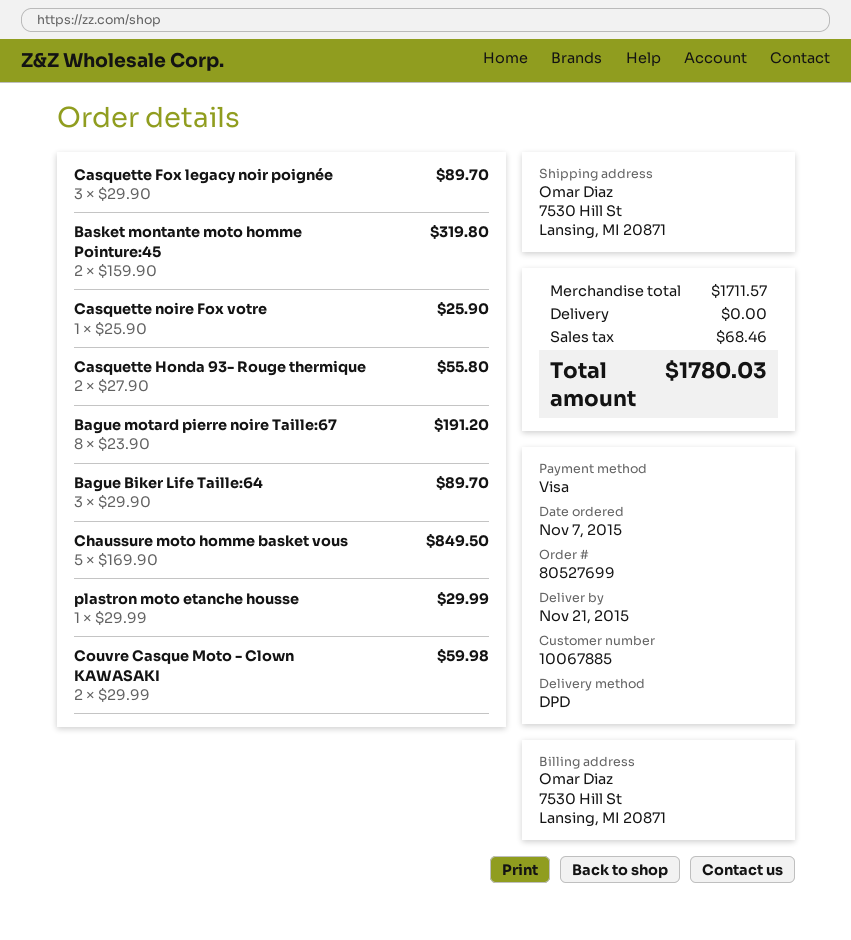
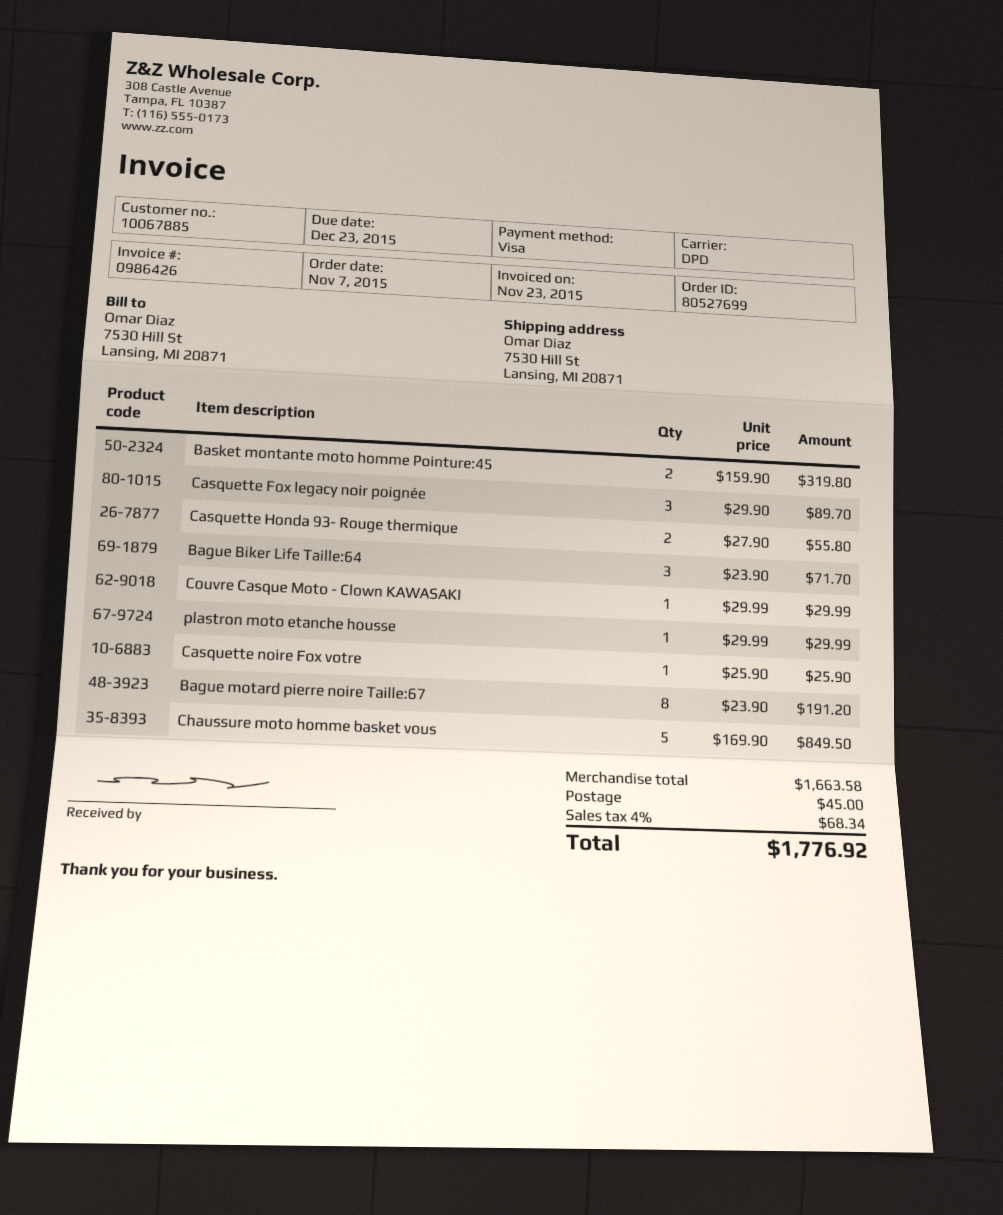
Bague Biker Life Taille:64: 3 x 29.90 = 89.70 -> 3 x 23.90 = 71.70
Couvre Casque Moto - Clown KAWASAKI: 2 x 29.99 = 59.98 -> 1 x 29.99 = 29.99
subtotal: 1711.57 -> 1663.58
shipping: 0.00 -> 45.00
tax: 68.46 -> 68.34
total: 1780.03 -> 1776.92

